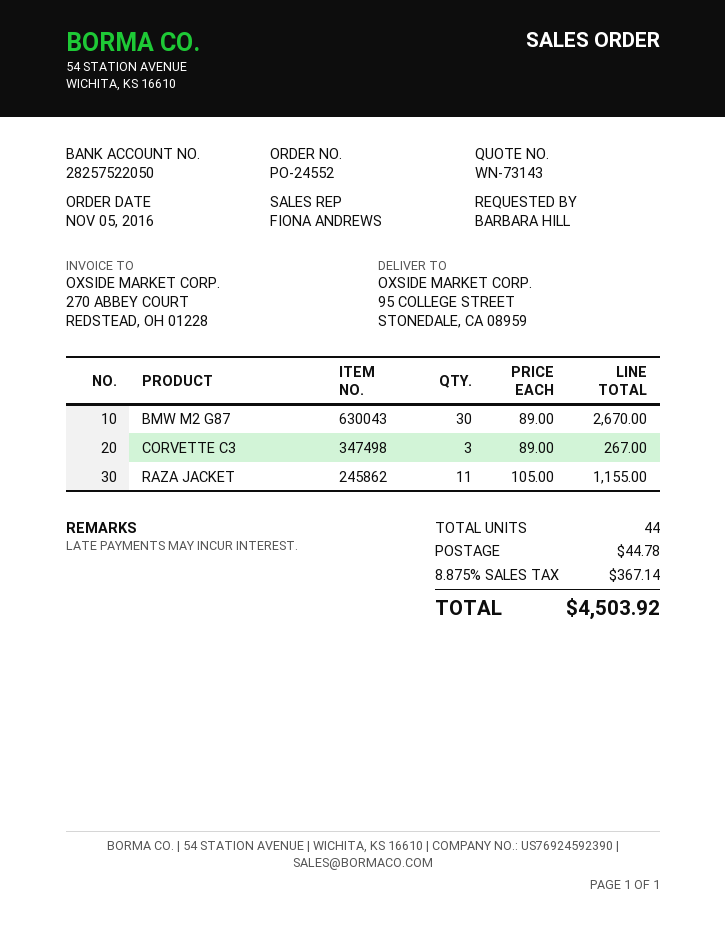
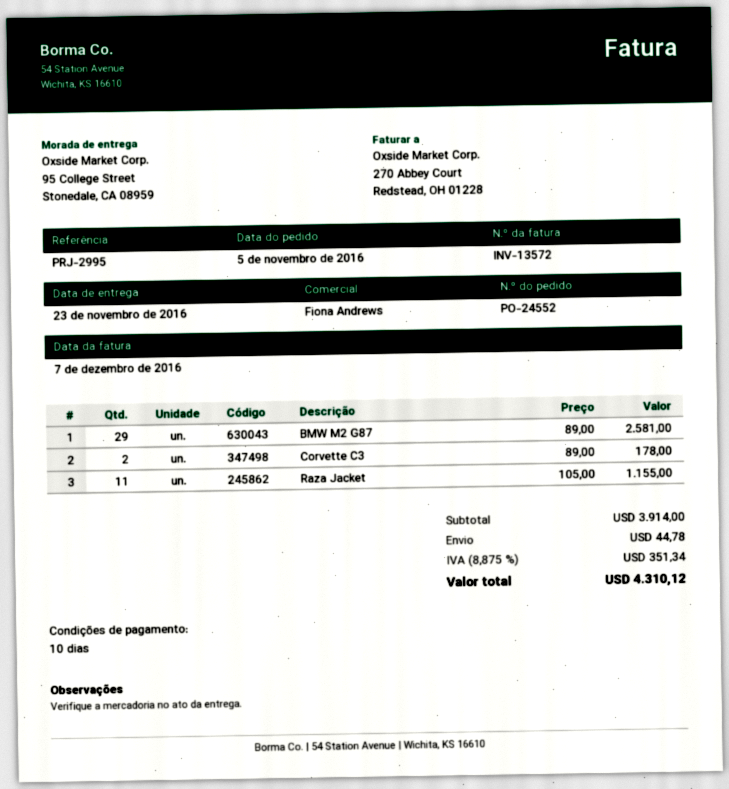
BMW M2 G87: 30 x 89.00 = 2670.00 -> 29 x 89.00 = 2581.00
CORVETTE C3: 3 x 89.00 = 267.00 -> 2 x 89.00 = 178.00
tax: 8.875% = 367.14 -> 8.875% = 351.34
total: 4503.92 -> 4310.12

